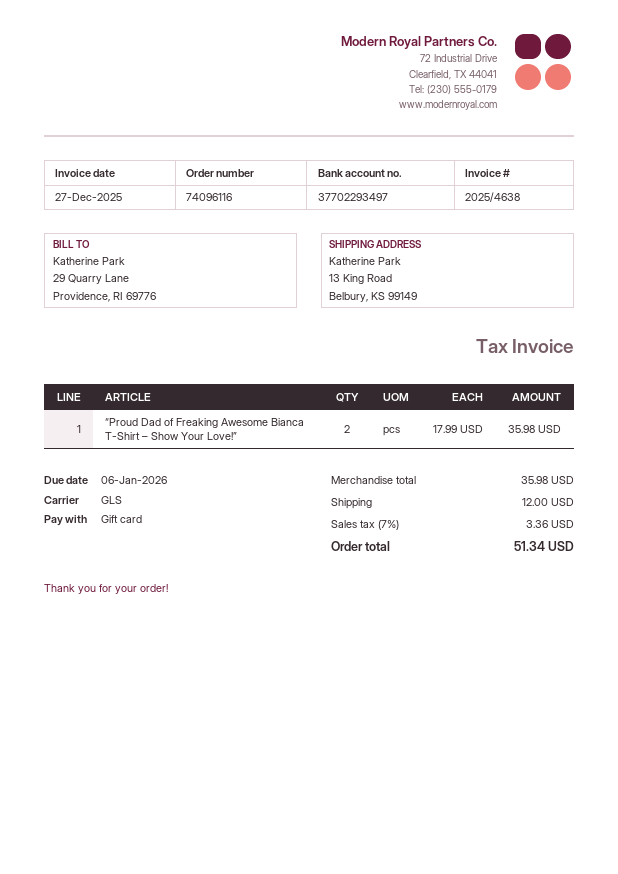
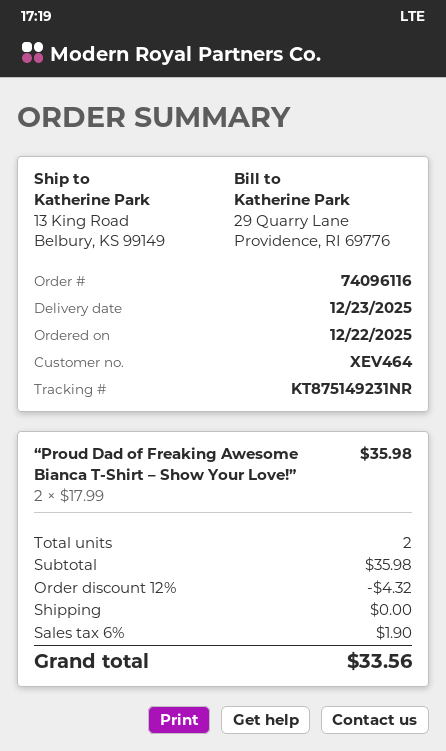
discount: none -> 12% = 4.32
shipping: 12.00 -> 0.00
tax: 7% = 3.36 -> 6% = 1.90
total: 51.34 -> 33.56

